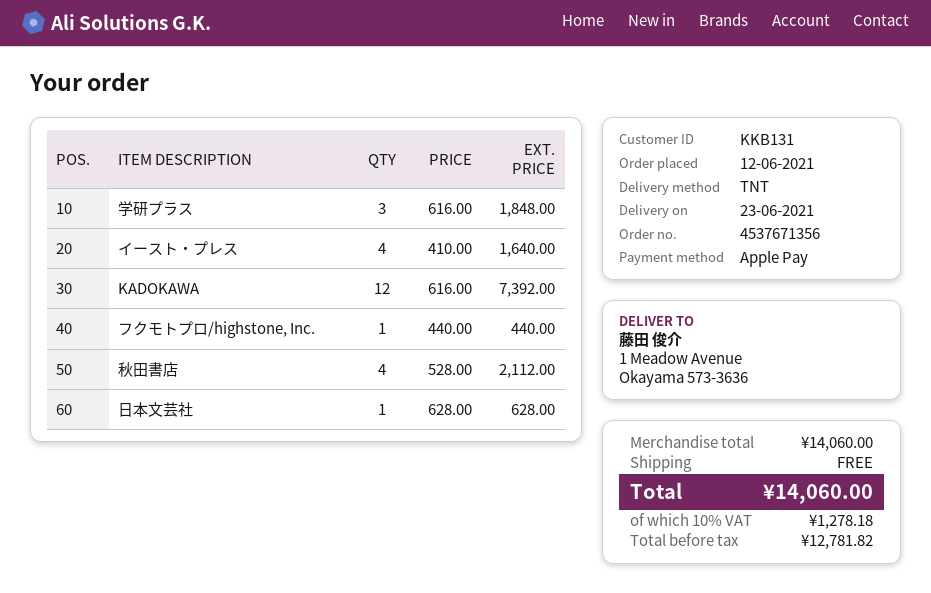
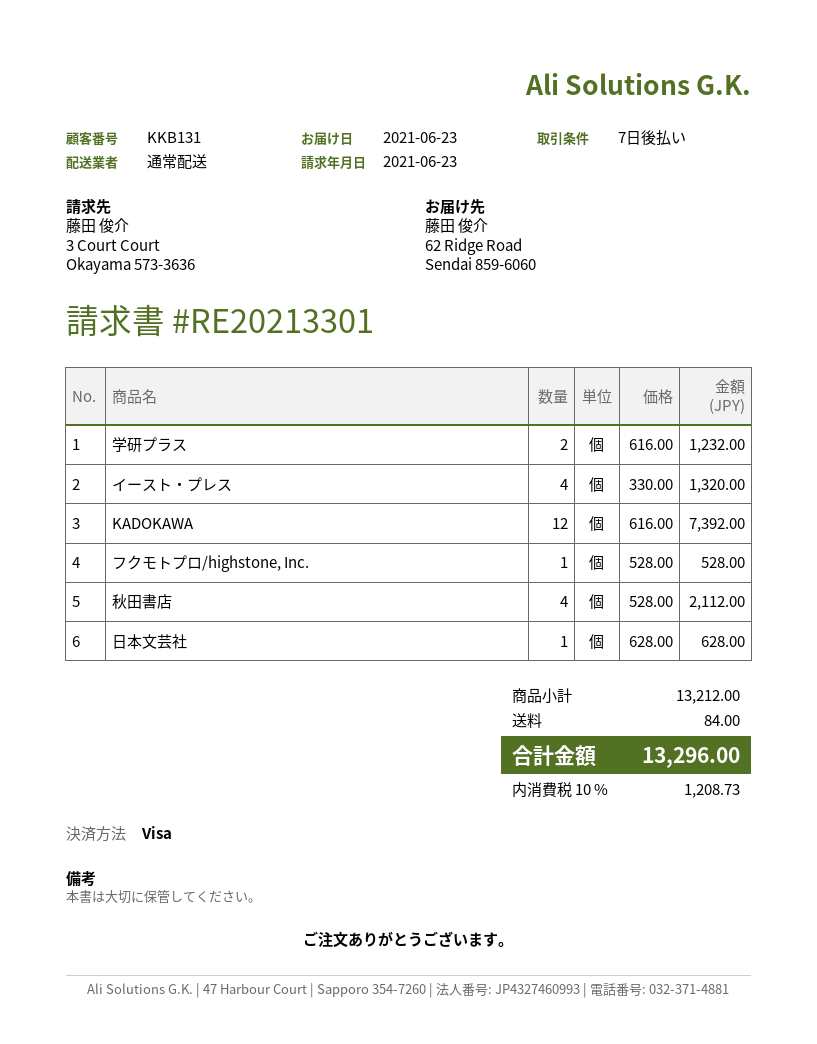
payment method: Apple Pay -> Visa
shipping method: TNT -> standard
ship to: 1 Meadow Avenue, Okayama 573-3636 -> 62 Ridge Road, Sendai 859-6060
学研プラス: 3 x 616.00 = 1848.00 -> 2 x 616.00 = 1232.00
イースト・プレス: 4 x 410.00 = 1640.00 -> 4 x 330.00 = 1320.00
フクモトプロ/highstone, Inc.: 1 x 440.00 = 440.00 -> 1 x 528.00 = 528.00
subtotal: 14060.00 -> 13212.00
shipping: 0.00 -> 84.00
tax: 10% = 1278.18 -> 10% = 1208.73
total: 14060.00 -> 13296.00

